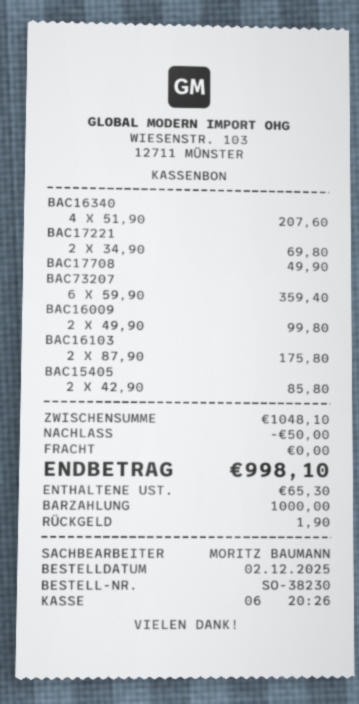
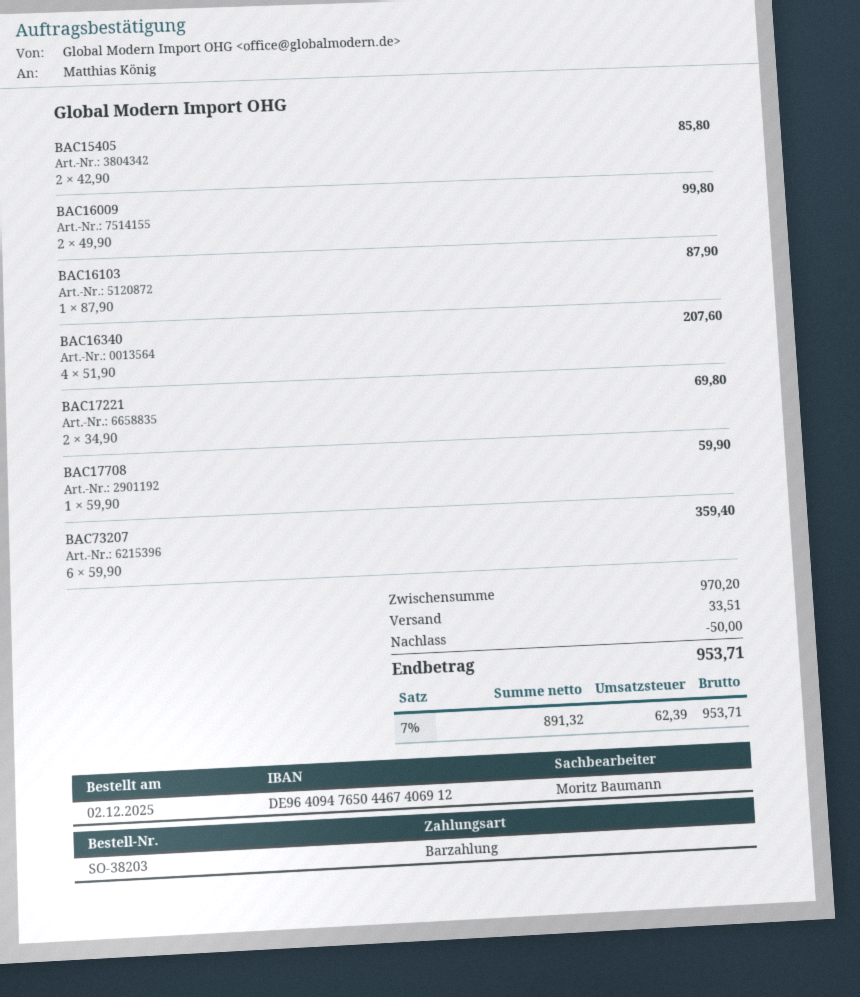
order number: SO-38230 -> SO-38203
BAC17708: 1 x 49.90 = 49.90 -> 1 x 59.90 = 59.90
BAC16103: 2 x 87.90 = 175.80 -> 1 x 87.90 = 87.90
subtotal: 1048.10 -> 970.20
shipping: 0.00 -> 33.51
tax: 65.30 -> 62.39
total: 998.10 -> 953.71

